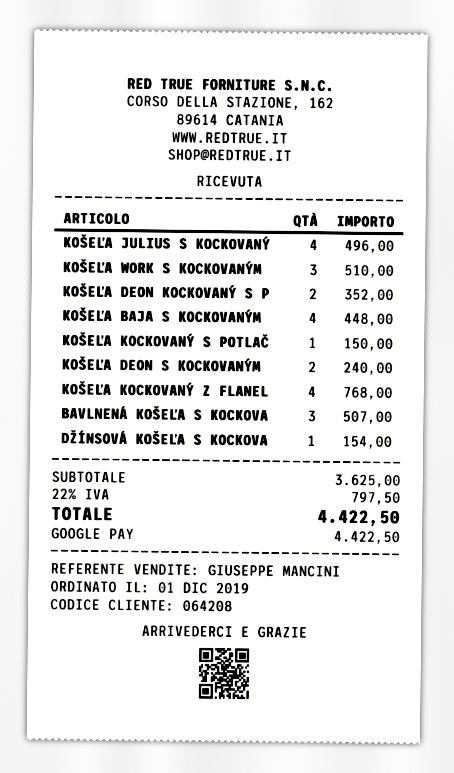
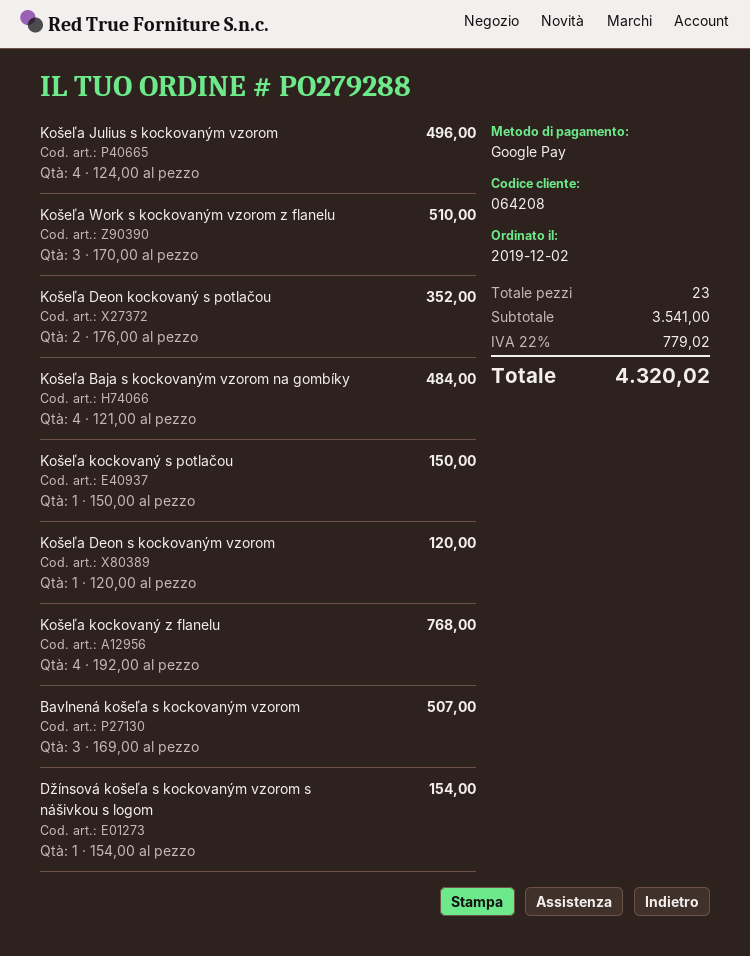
order date: 2019-12-01 -> 2019-12-02
KOŠEĽA BAJA S KOCKOVANÝM: 4 for 448.00 -> 4 for 484.00
KOŠEĽA DEON S KOCKOVANÝM: 2 for 240.00 -> 1 for 120.00
subtotal: 3625.00 -> 3541.00
tax: 22% = 797.50 -> 22% = 779.02
total: 4422.50 -> 4320.02

